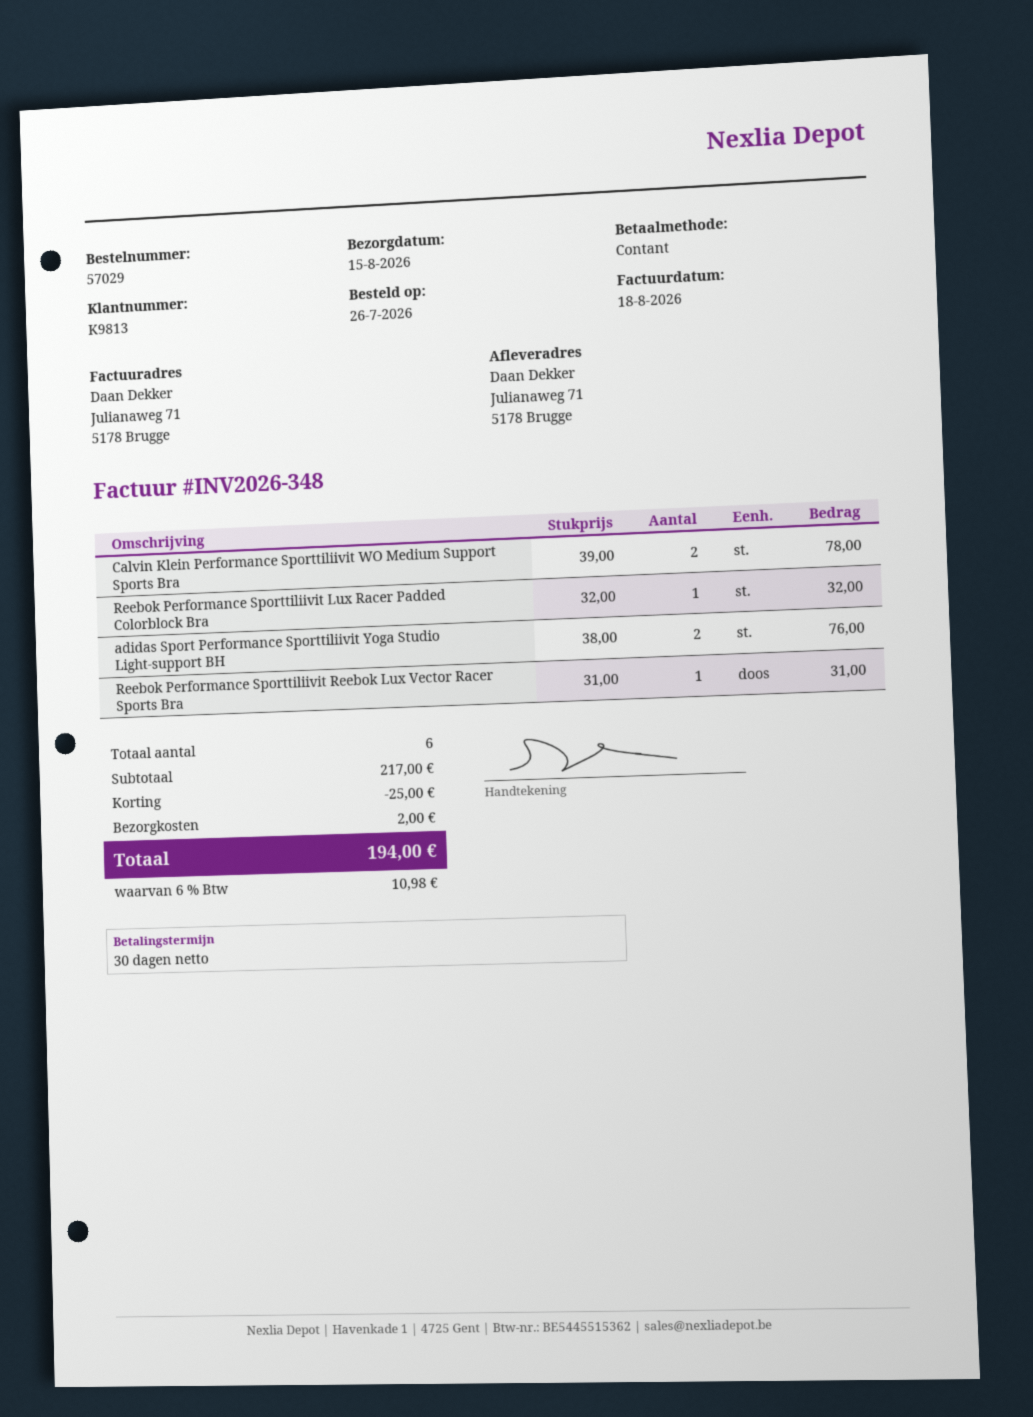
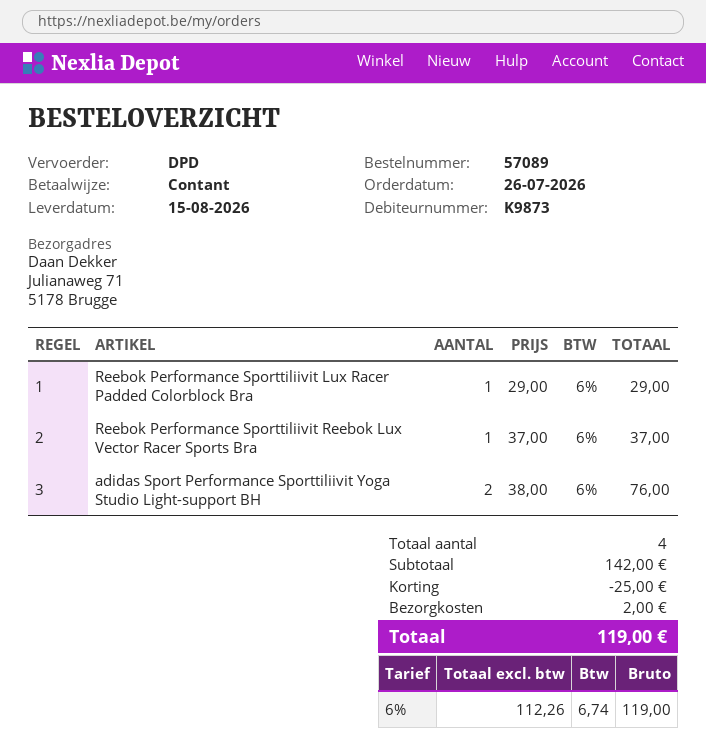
order number: 57029 -> 57089
customer number: K9813 -> K9873
Calvin Klein Performance Sporttiliivit WO Medium Support Sports Bra: 2 x 39.00 = 78.00 -> none
Reebok Performance Sporttiliivit Lux Racer Padded Colorblock Bra: 1 x 32.00 = 32.00 -> 1 x 29.00 = 29.00
Reebok Performance Sporttiliivit Reebok Lux Vector Racer Sports Bra: 1 x 31.00 = 31.00 -> 1 x 37.00 = 37.00
total quantity: 6 -> 4
subtotal: 217.00 -> 142.00
tax: 6% = 10.98 -> 6% = 6.74
total: 194.00 -> 119.00

